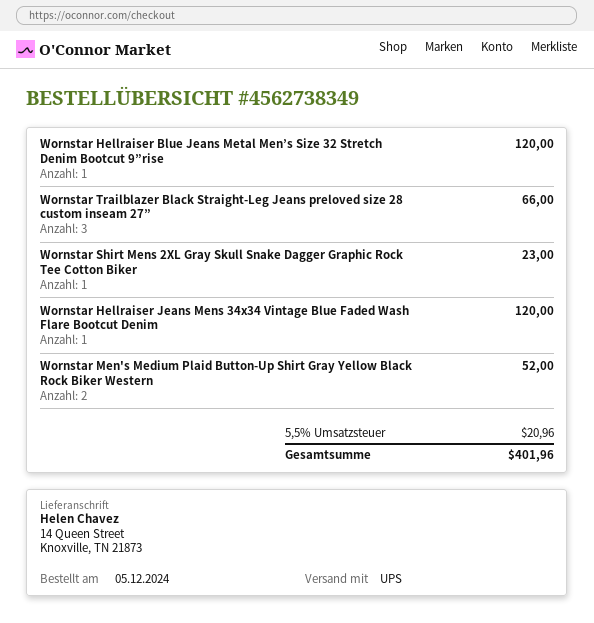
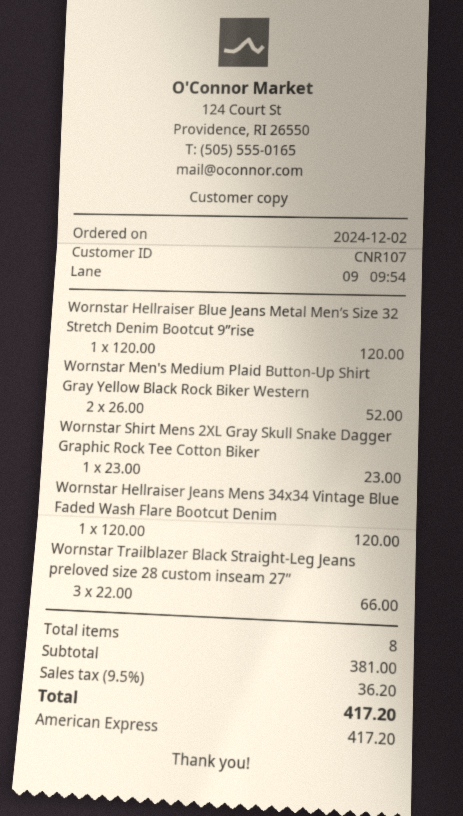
order date: 2024-12-05 -> 2024-12-02
tax: 5.5% = 20.96 -> 9.5% = 36.20
total: 401.96 -> 417.20

